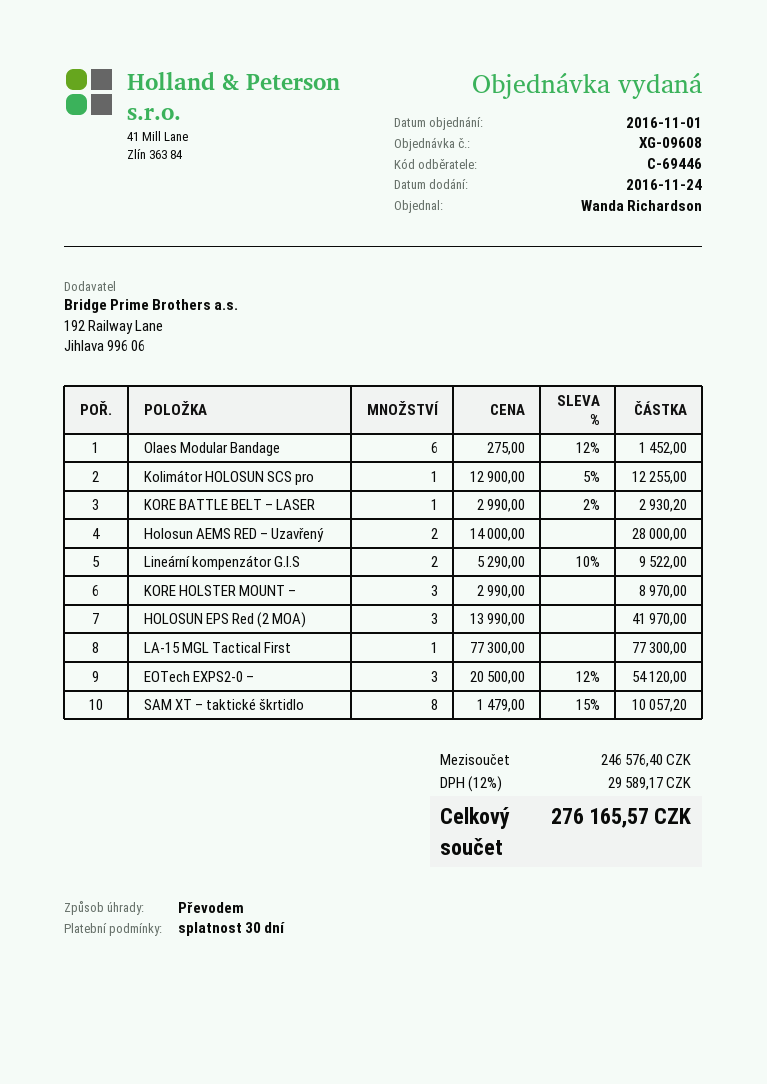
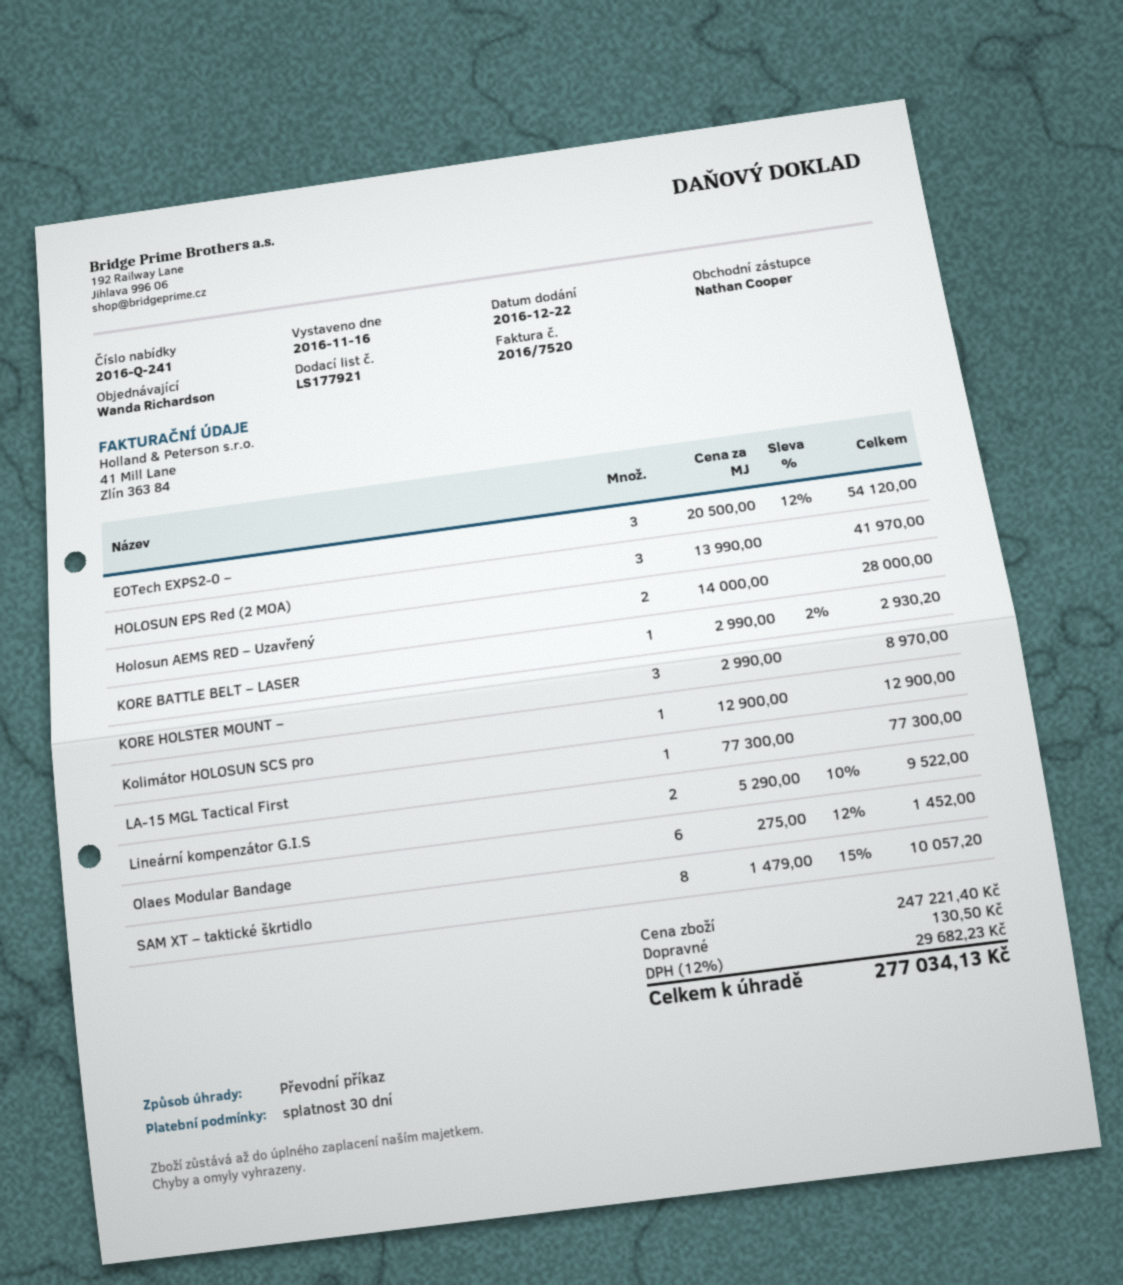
delivery date: 2016-11-24 -> 2016-12-22
Kolimátor HOLOSUN SCS pro: 1 x 12900.00 - 5% = 12255.00 -> 1 x 12900.00 = 12900.00
subtotal: 246576.40 -> 247221.40
shipping: none -> 130.50
tax: 12% = 29589.17 -> 12% = 29682.23
total: 276165.57 -> 277034.13

